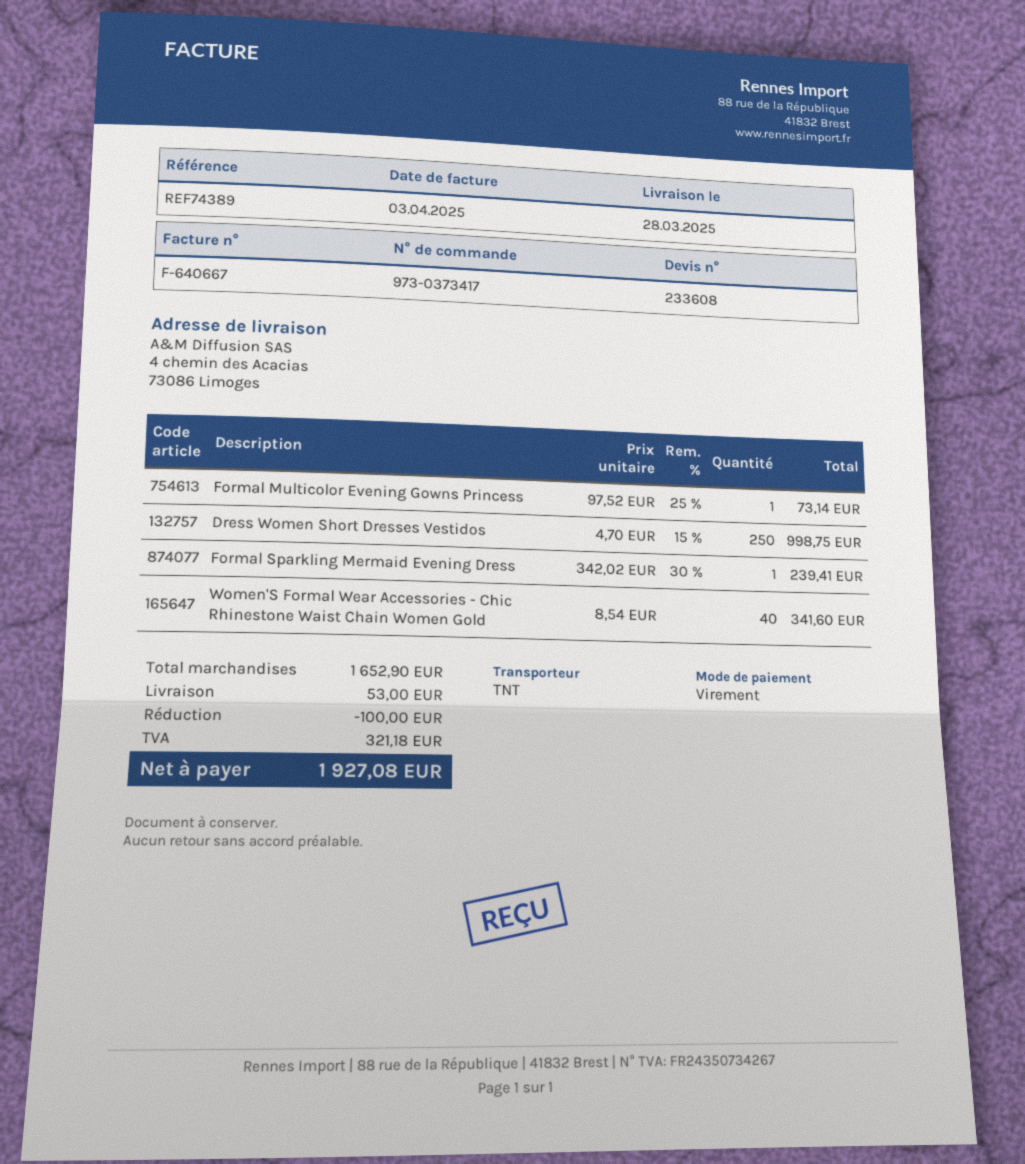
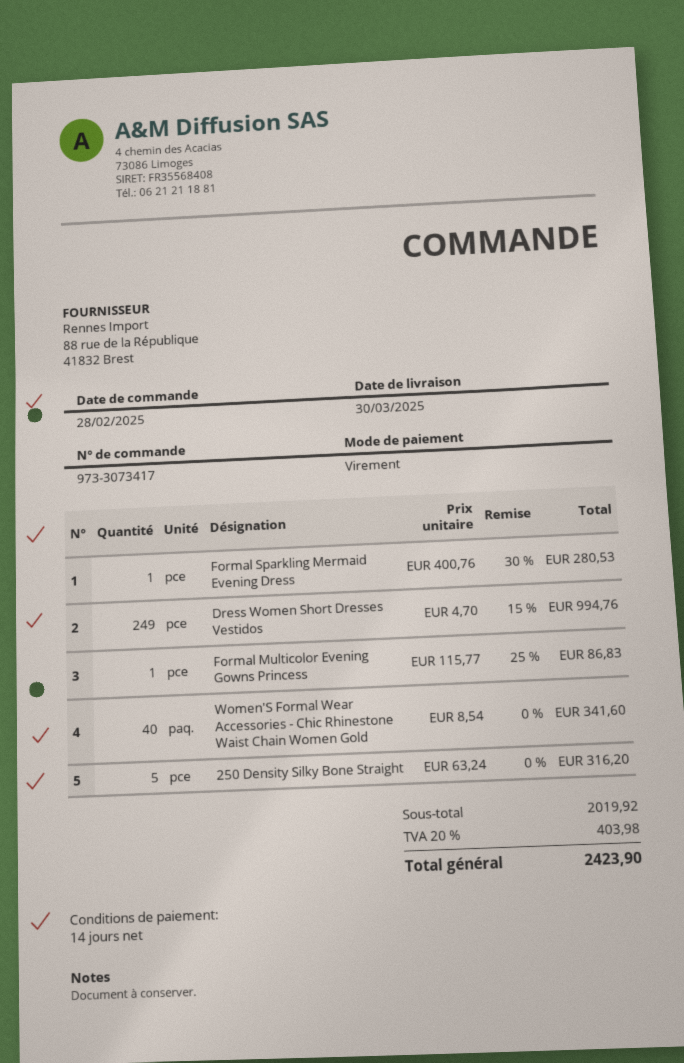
order number: 973-0373417 -> 973-3073417
delivery date: 2025-03-28 -> 2025-03-30
Formal Multicolor Evening Gowns Princess: 1 x 97.52 - 25% = 73.14 -> 1 x 115.77 - 25% = 86.83
Dress Women Short Dresses Vestidos: 250 x 4.70 - 15% = 998.75 -> 249 x 4.70 - 15% = 994.76
Formal Sparkling Mermaid Evening Dress: 1 x 342.02 - 30% = 239.41 -> 1 x 400.76 - 30% = 280.53
250 Density Silky Bone Straight: none -> 5 x 63.24 = 316.20
subtotal: 1652.90 -> 2019.92
discount: 100.00 -> none
shipping: 53.00 -> none
tax: 321.18 -> 403.98
total: 1927.08 -> 2423.90

